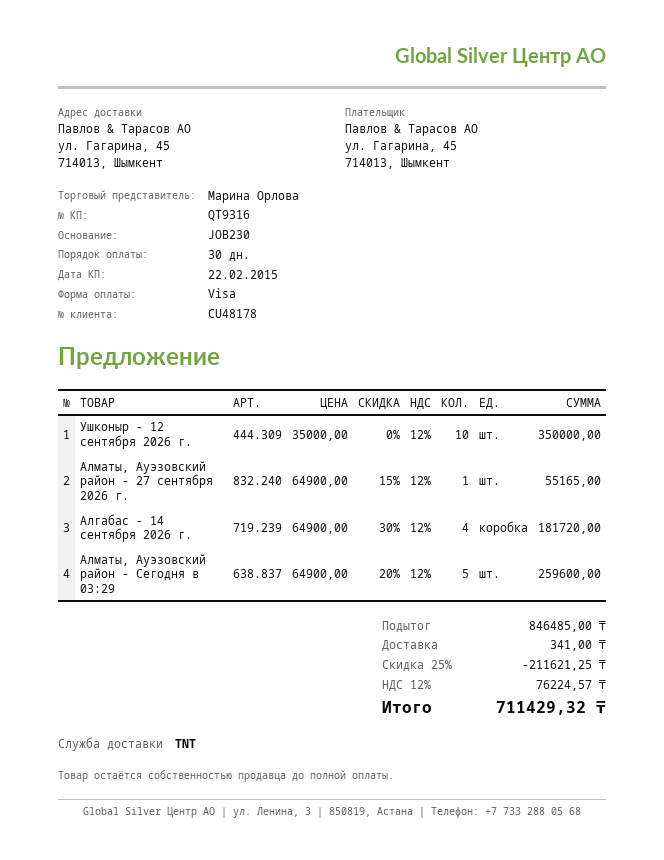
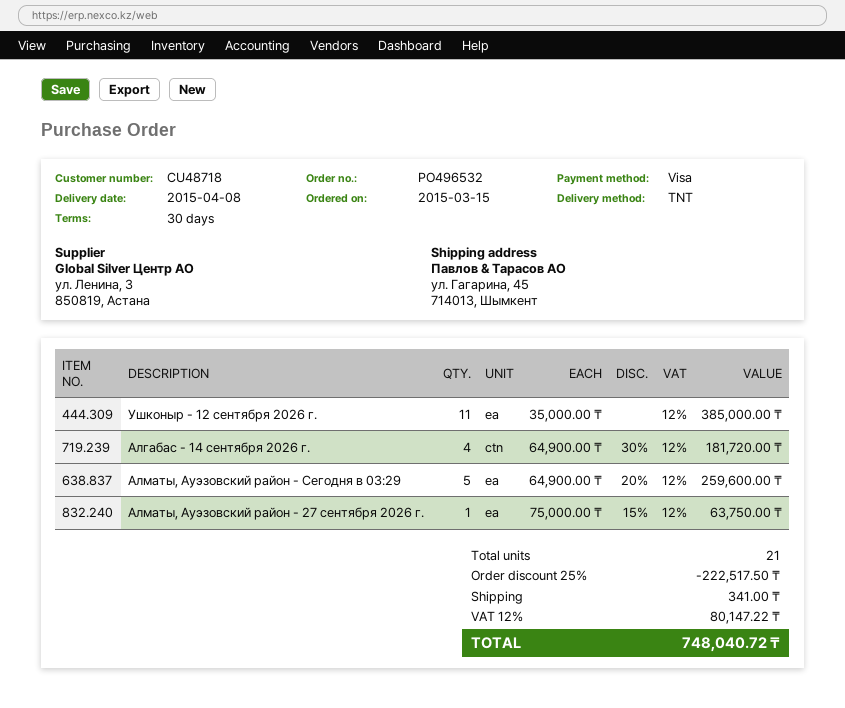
customer number: CU48178 -> CU48718
Ушконыр - 12 сентября 2026 г.: 10 x 35000.00 = 350000.00 -> 11 x 35000.00 = 385000.00
Алматы, Ауэзовский район - 27 сентября 2026 г.: 1 x 64900.00 - 15% = 55165.00 -> 1 x 75000.00 - 15% = 63750.00
discount: 25% = 211621.25 -> 25% = 222517.50
tax: 12% = 76224.57 -> 12% = 80147.22
total: 711429.32 -> 748040.72

